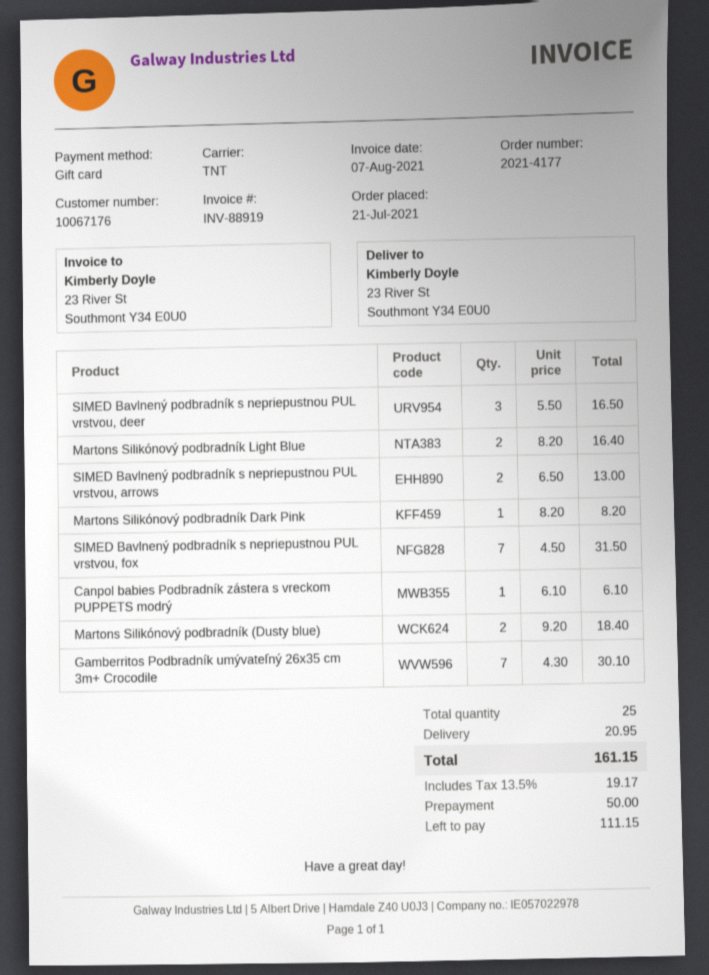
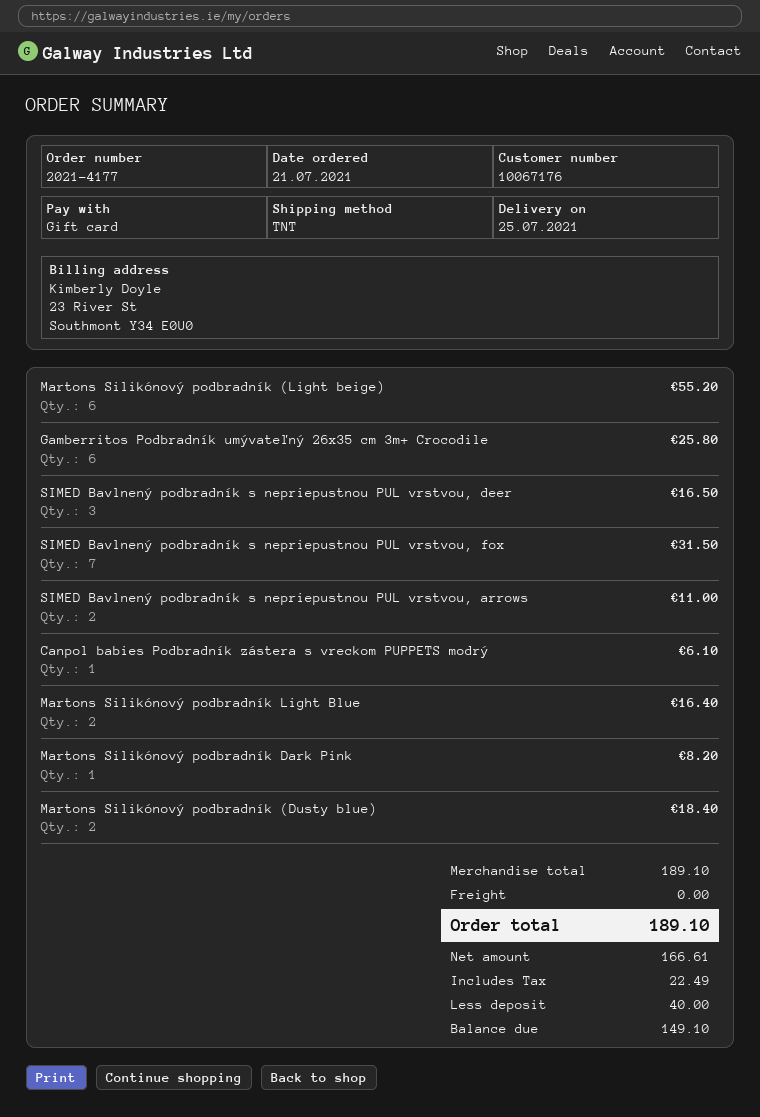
SIMED Bavlnený podbradník s nepriepustnou PUL vrstvou, arrows: 2 for 13.00 -> 2 for 11.00
Gamberritos Podbradník umývateľný 26x35 cm 3m+ Crocodile: 7 for 30.10 -> 6 for 25.80
Martons Silikónový podbradník (Light beige): none -> 6 for 55.20
shipping: 20.95 -> 0.00
tax: 19.17 -> 22.49
total: 161.15 -> 189.10
deposit: 50.00 -> 40.00
balance: 111.15 -> 149.10

